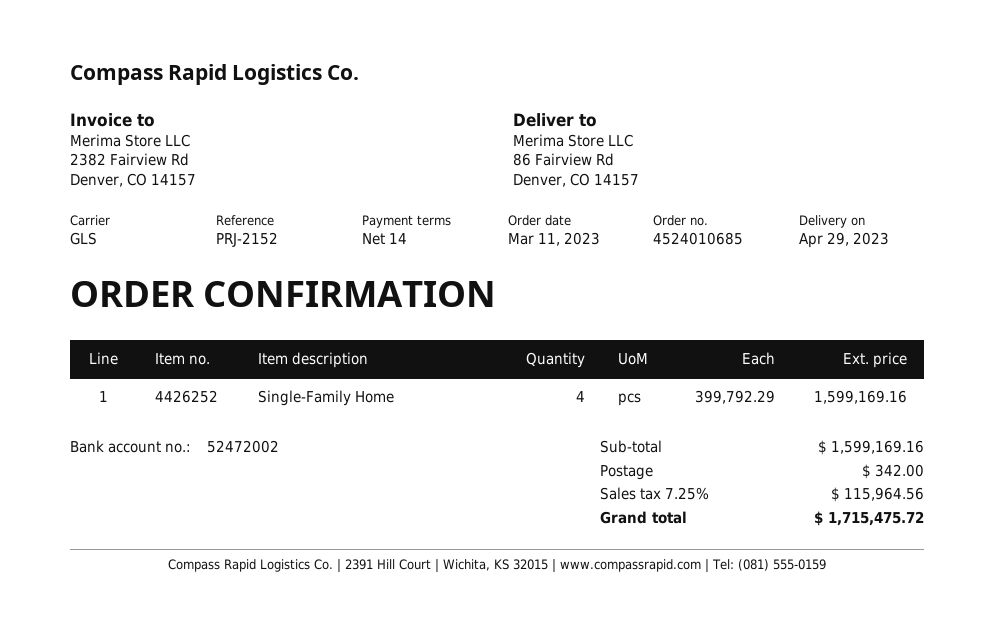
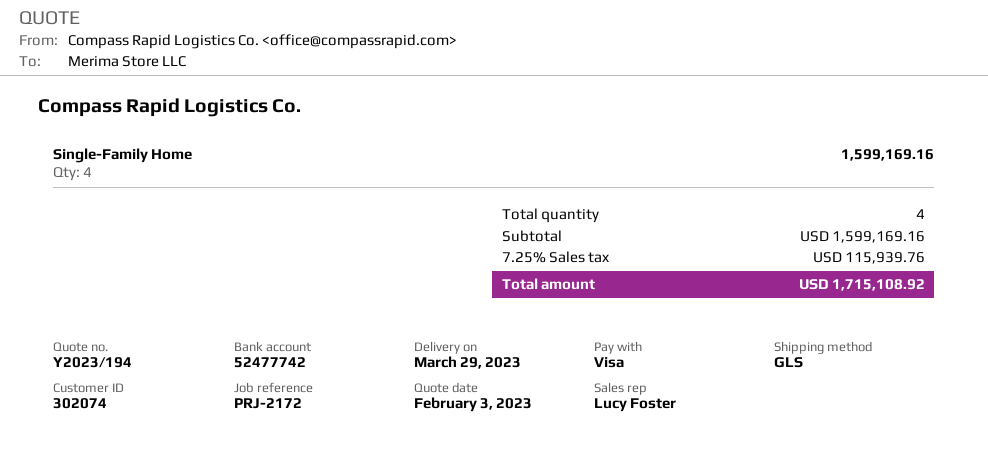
delivery date: 2023-04-29 -> 2023-03-29
reference: PRJ-2152 -> PRJ-2172
bank account: 52472002 -> 52477742
shipping: 342.00 -> none
tax: 7.25% = 115964.56 -> 7.25% = 115939.76
total: 1715475.72 -> 1715108.92

